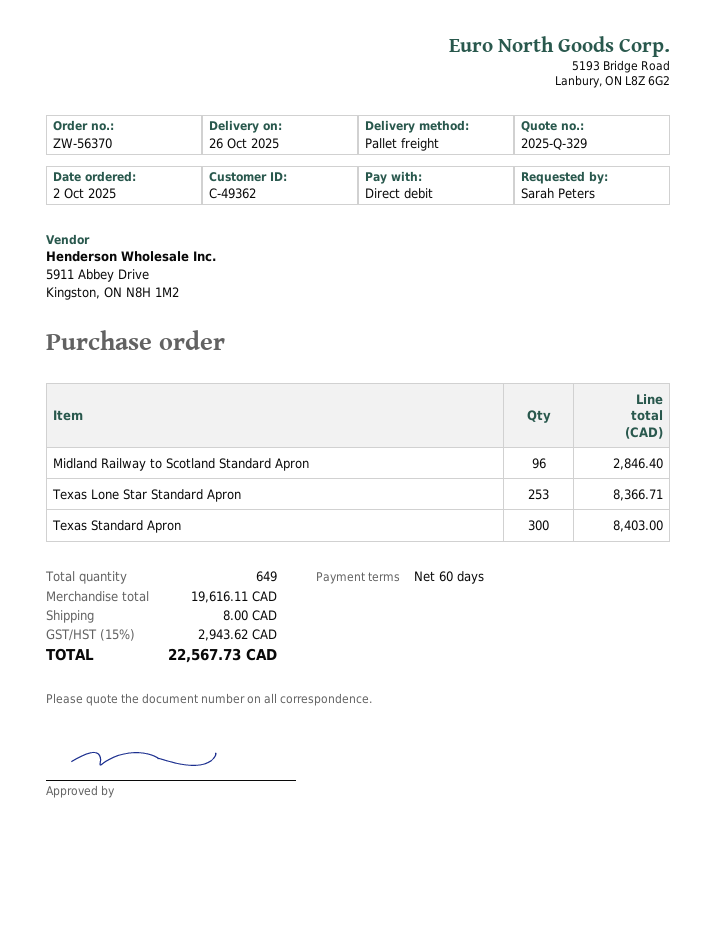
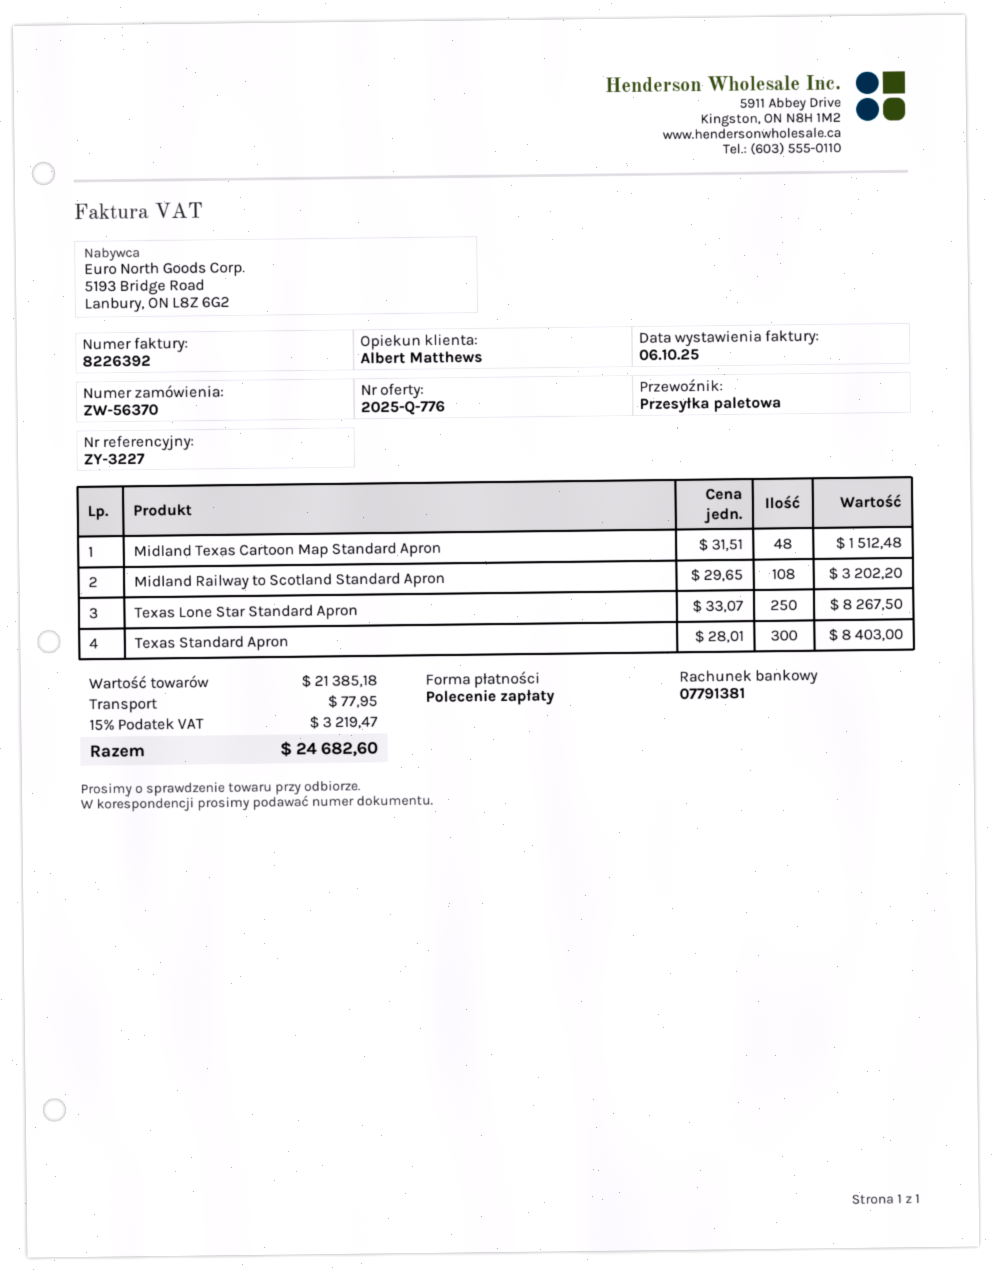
quote number: 2025-Q-329 -> 2025-Q-776
Midland Railway to Scotland Standard Apron: 96 for 2846.40 -> 108 for 3202.20
Texas Lone Star Standard Apron: 253 for 8366.71 -> 250 for 8267.50
Midland Texas Cartoon Map Standard Apron: none -> 48 for 1512.48
subtotal: 19616.11 -> 21385.18
shipping: 8.00 -> 77.95
tax: 15% = 2943.62 -> 15% = 3219.47
total: 22567.73 -> 24682.60

